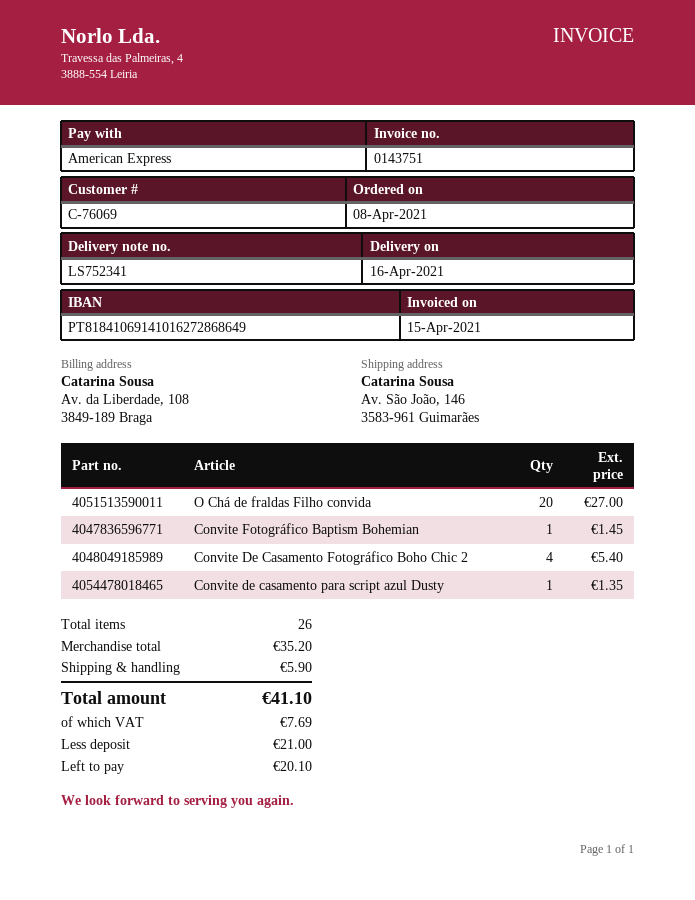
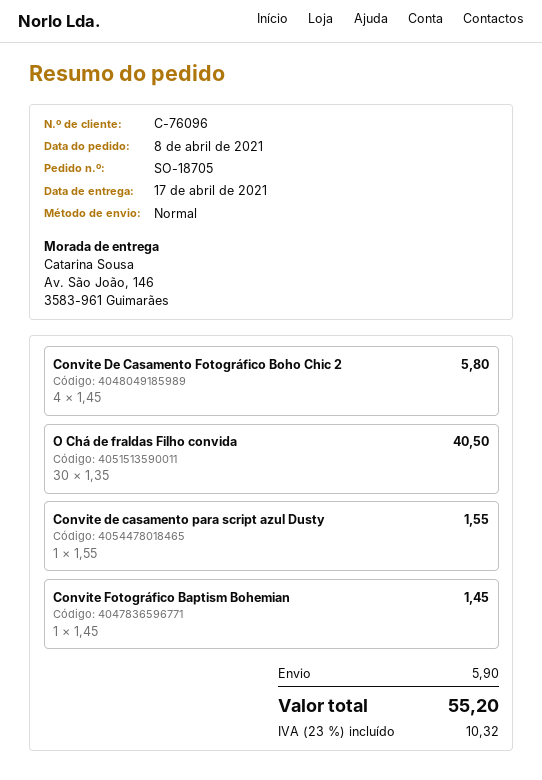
delivery date: 2021-04-16 -> 2021-04-17
customer number: C-76069 -> C-76096
O Chá de fraldas Filho convida: 20 for 27.00 -> 30 for 40.50
Convite De Casamento Fotográfico Boho Chic 2: 4 for 5.40 -> 4 for 5.80
Convite de casamento para script azul Dusty: 1 for 1.35 -> 1 for 1.55
tax: 7.69 -> 10.32
total: 41.10 -> 55.20

